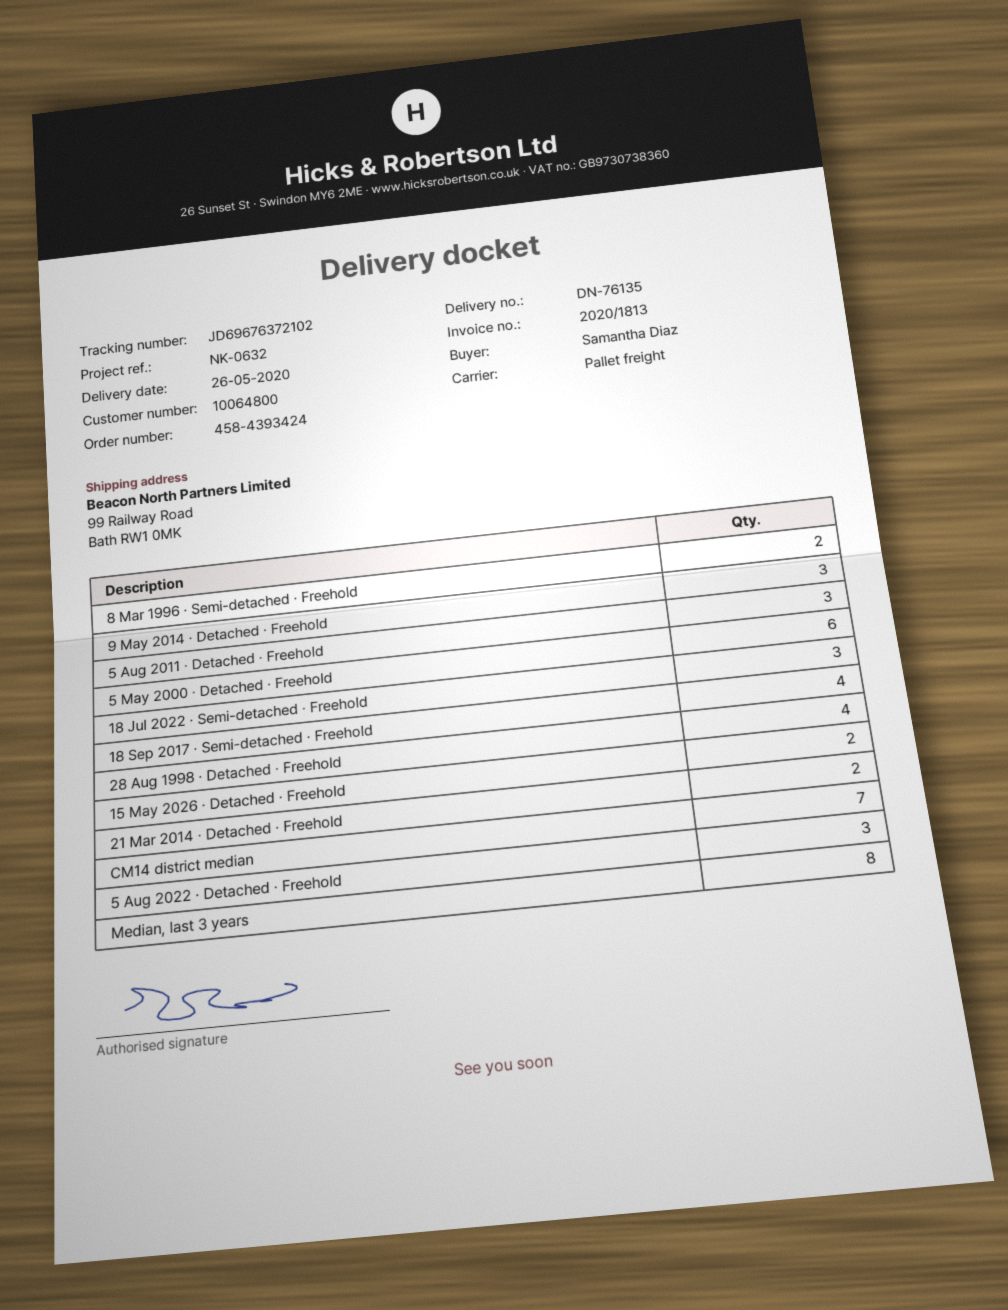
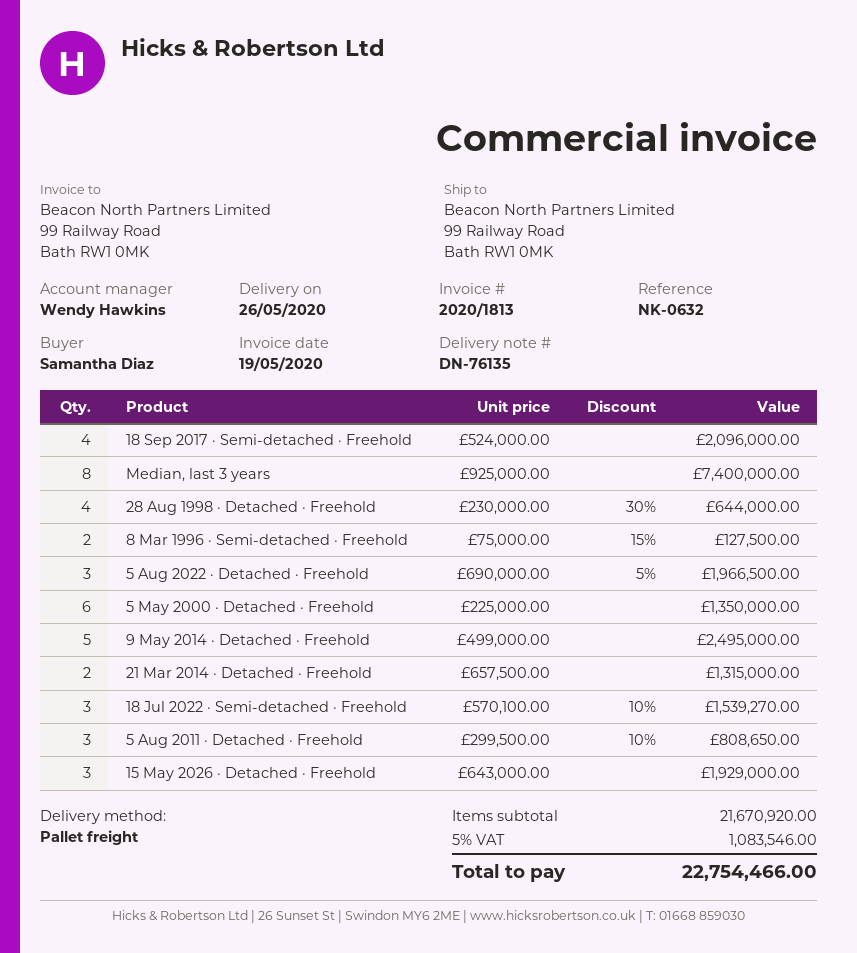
9 May 2014 · Detached · Freehold: 3 -> 5
15 May 2026 · Detached · Freehold: 2 -> 3
CM14 district median: 7 -> none

